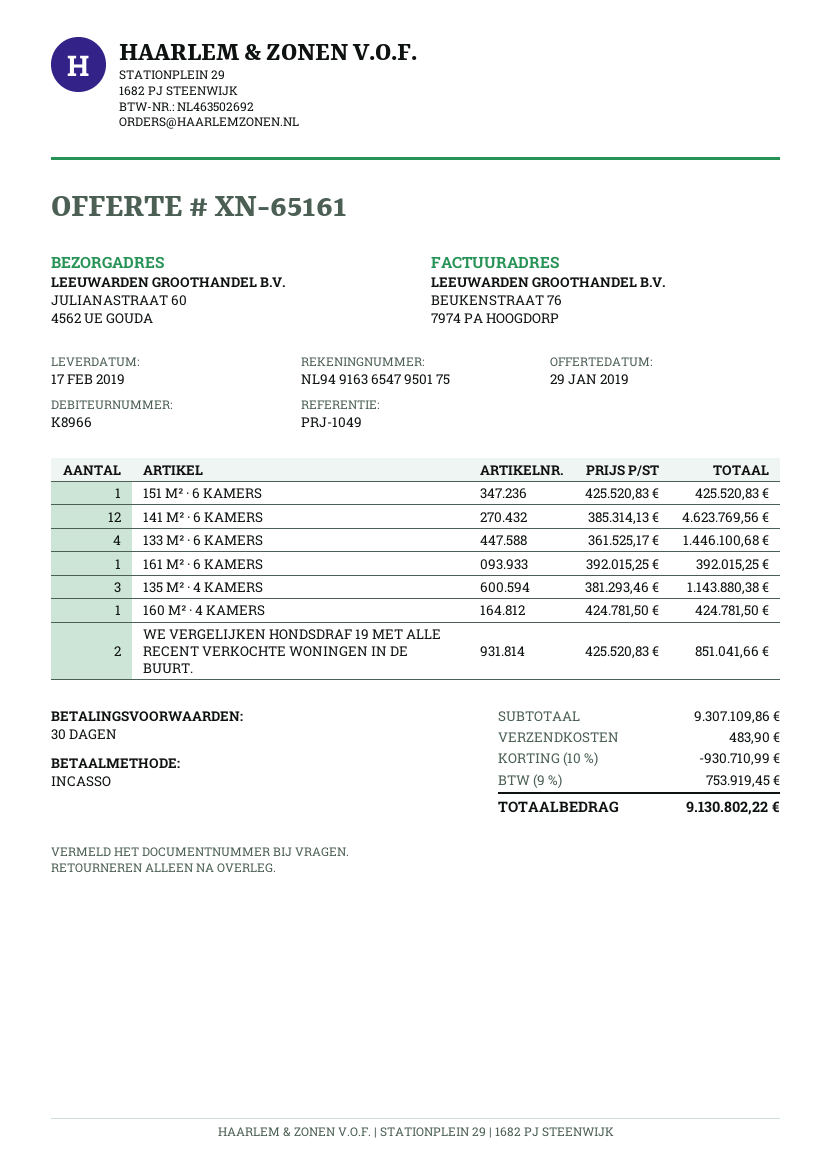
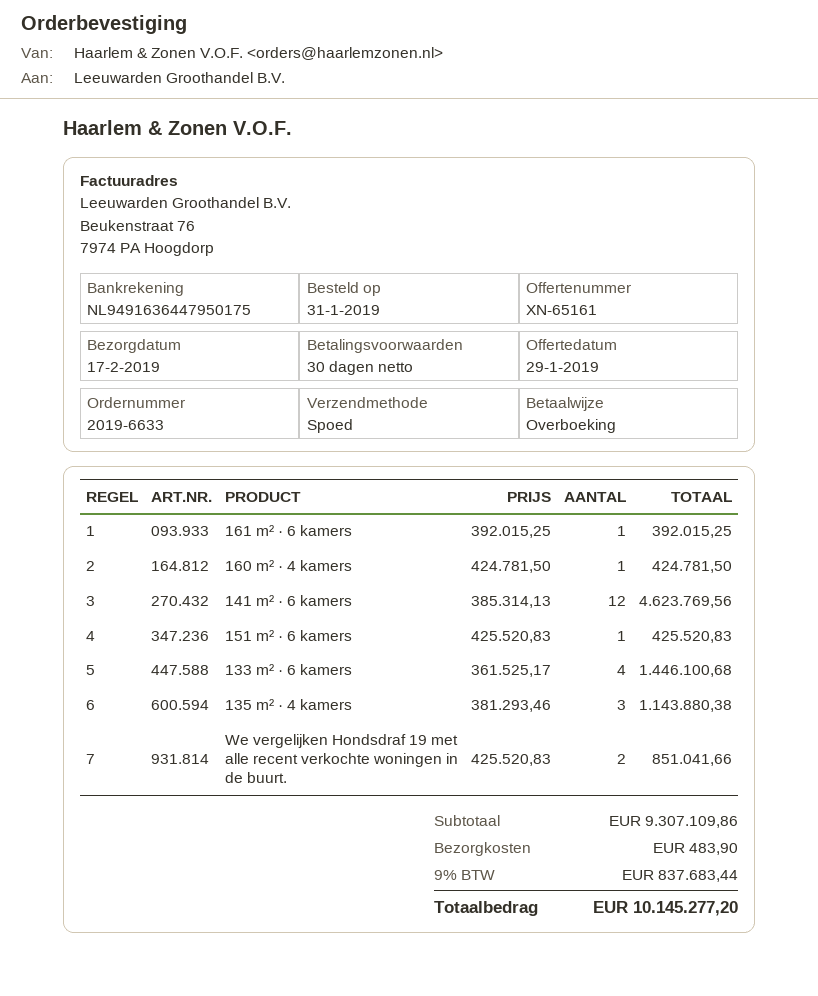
payment method: direct debit -> bank transfer
bank account: NL9491636547950175 -> NL9491636447950175
discount: 10% = 930710.99 -> none
tax: 9% = 753919.45 -> 9% = 837683.44
total: 9130802.22 -> 10145277.20

